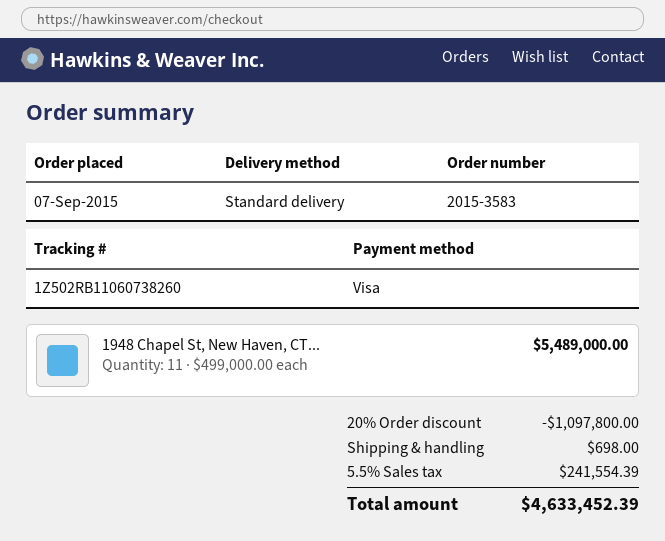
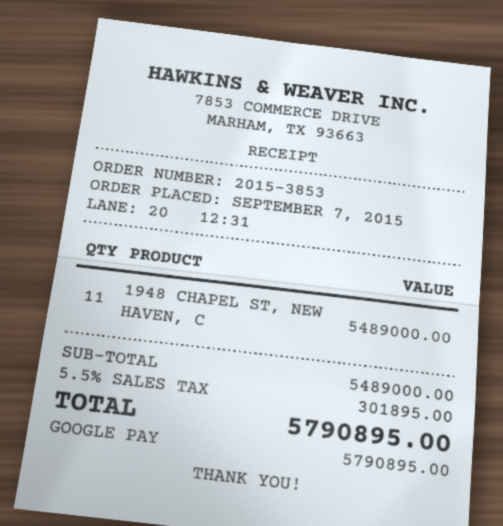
order number: 2015-3583 -> 2015-3853
payment method: Visa -> Google Pay
discount: 20% = 1097800.00 -> none
shipping: 698.00 -> none
tax: 5.5% = 241554.39 -> 5.5% = 301895.00
total: 4633452.39 -> 5790895.00

